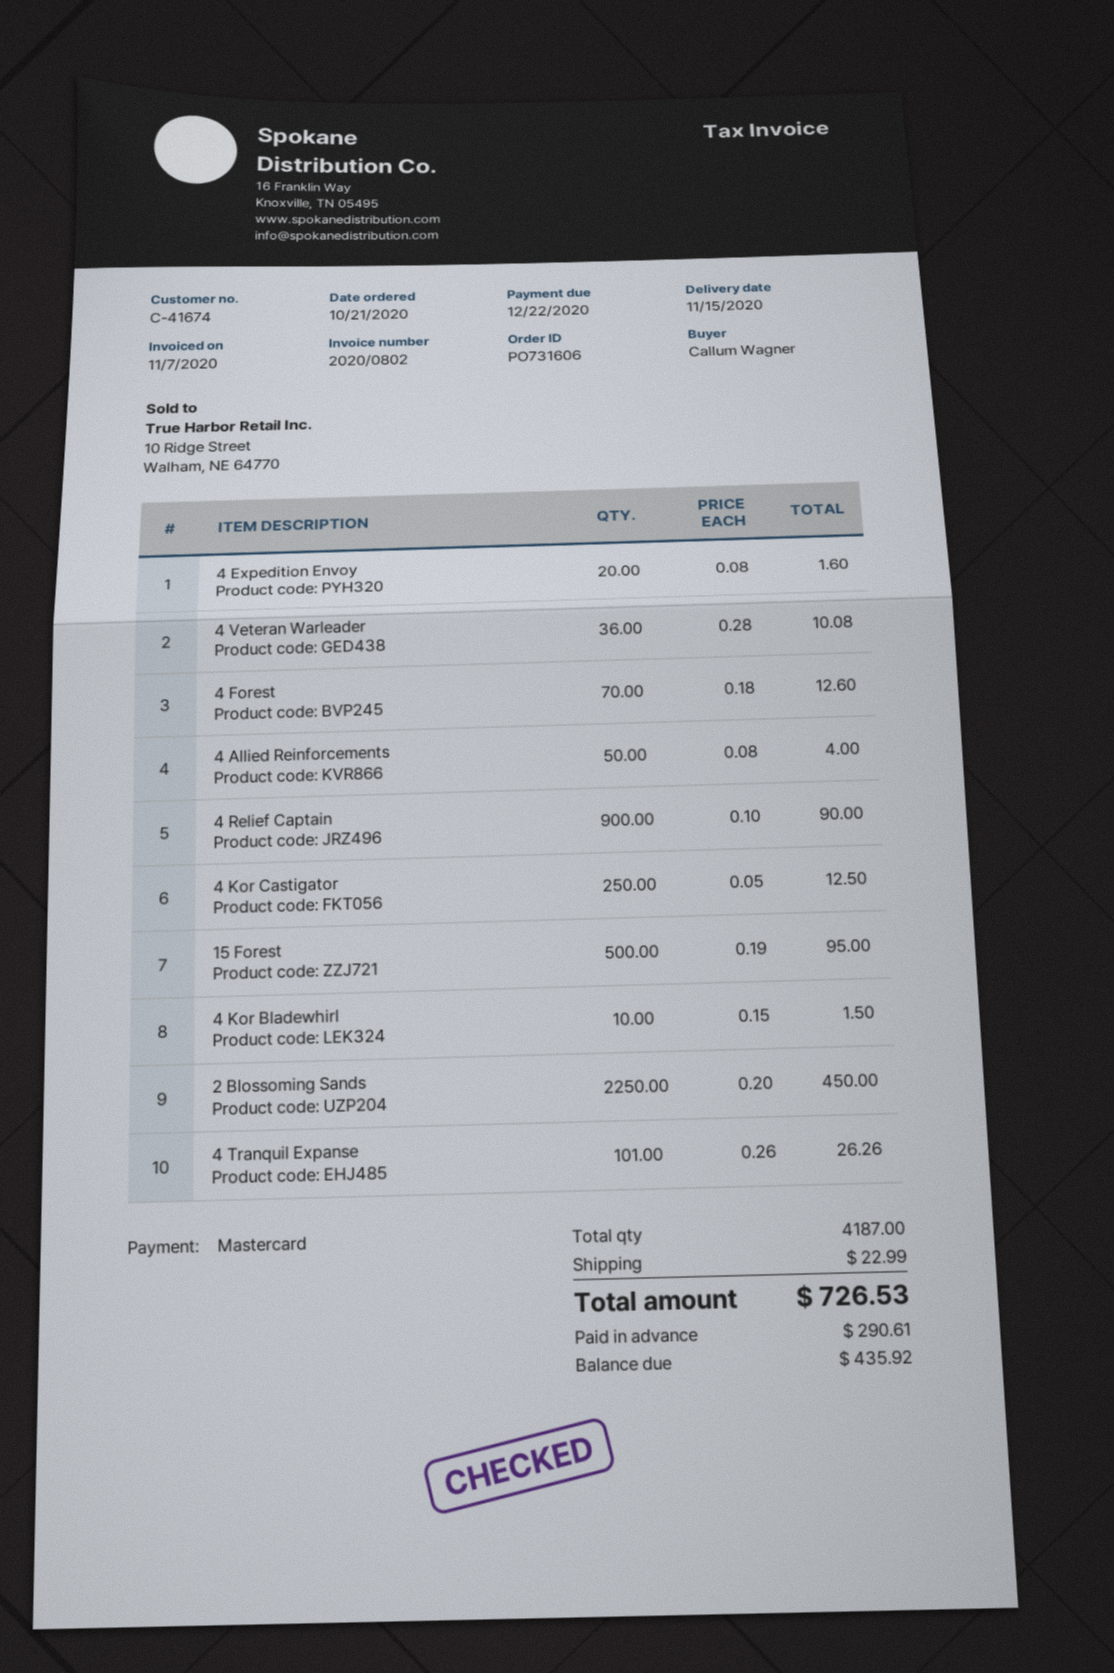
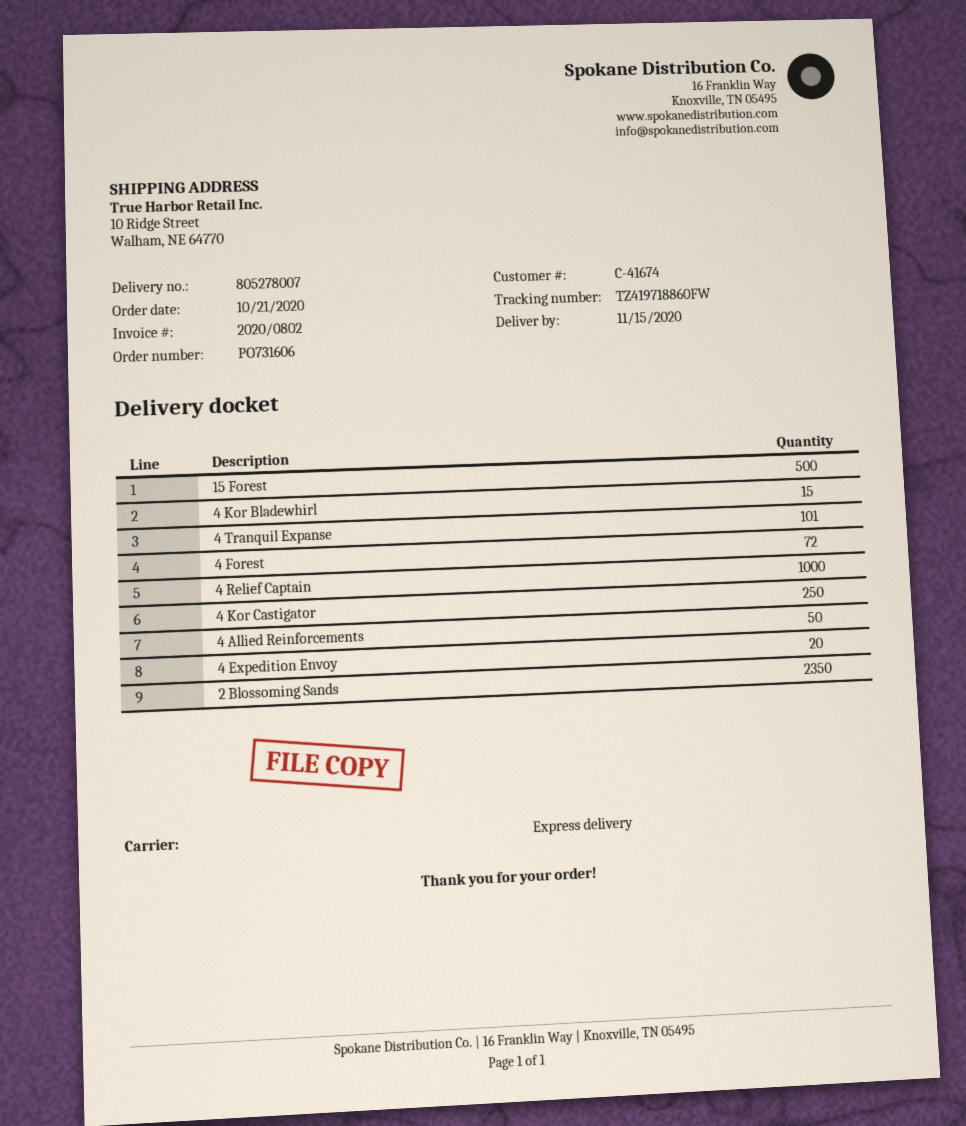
4 Veteran Warleader: 36 -> none
4 Forest: 70 -> 72
4 Relief Captain: 900 -> 1000
4 Kor Bladewhirl: 10 -> 15
2 Blossoming Sands: 2250 -> 2350

